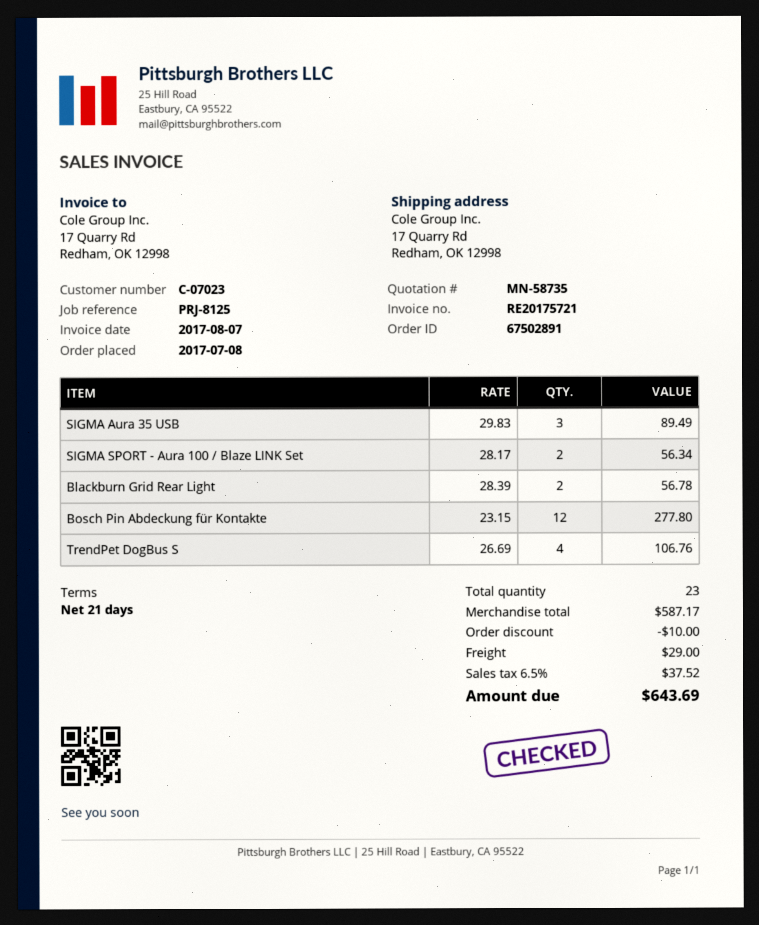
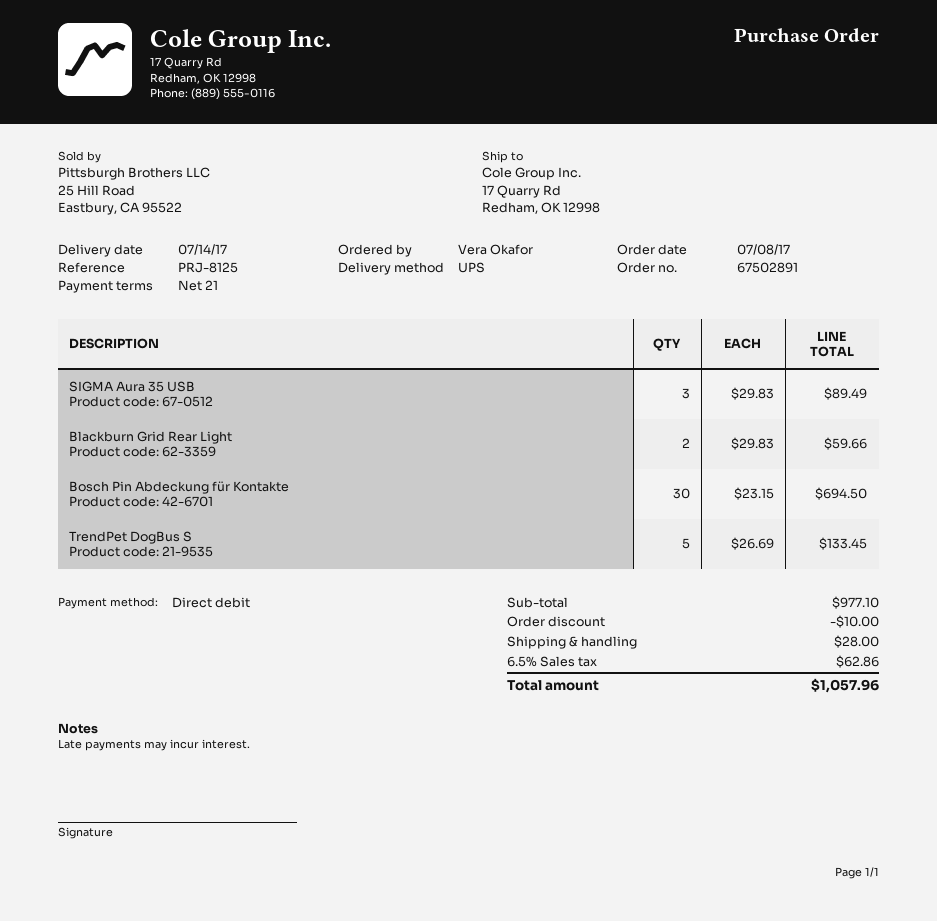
SIGMA SPORT - Aura 100 / Blaze LINK Set: 2 x 28.17 = 56.34 -> none
Blackburn Grid Rear Light: 2 x 28.39 = 56.78 -> 2 x 29.83 = 59.66
Bosch Pin Abdeckung für Kontakte: 12 x 23.15 = 277.80 -> 30 x 23.15 = 694.50
TrendPet DogBus S: 4 x 26.69 = 106.76 -> 5 x 26.69 = 133.45
subtotal: 587.17 -> 977.10
shipping: 29.00 -> 28.00
tax: 6.5% = 37.52 -> 6.5% = 62.86
total: 643.69 -> 1057.96

